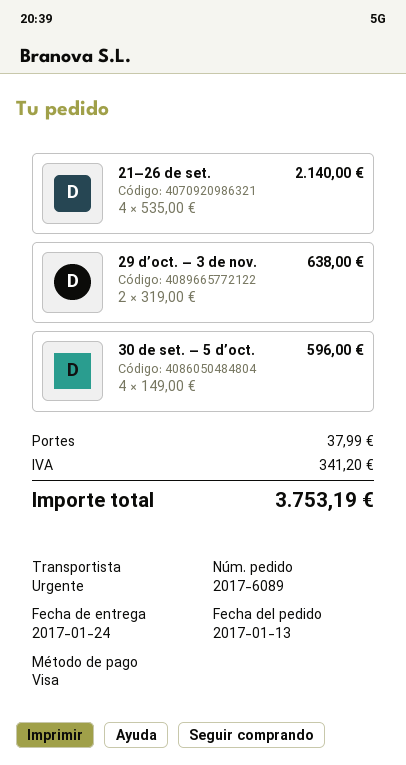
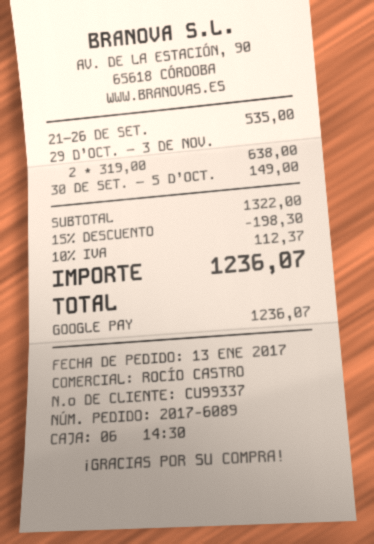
payment method: Visa -> Google Pay
21–26 de set.: 4 x 535.00 = 2140.00 -> 1 x 535.00 = 535.00
30 de set. – 5 d’oct.: 4 x 149.00 = 596.00 -> 1 x 149.00 = 149.00
discount: none -> 15% = 198.30
shipping: 37.99 -> none
tax: 341.20 -> 112.37
total: 3753.19 -> 1236.07

